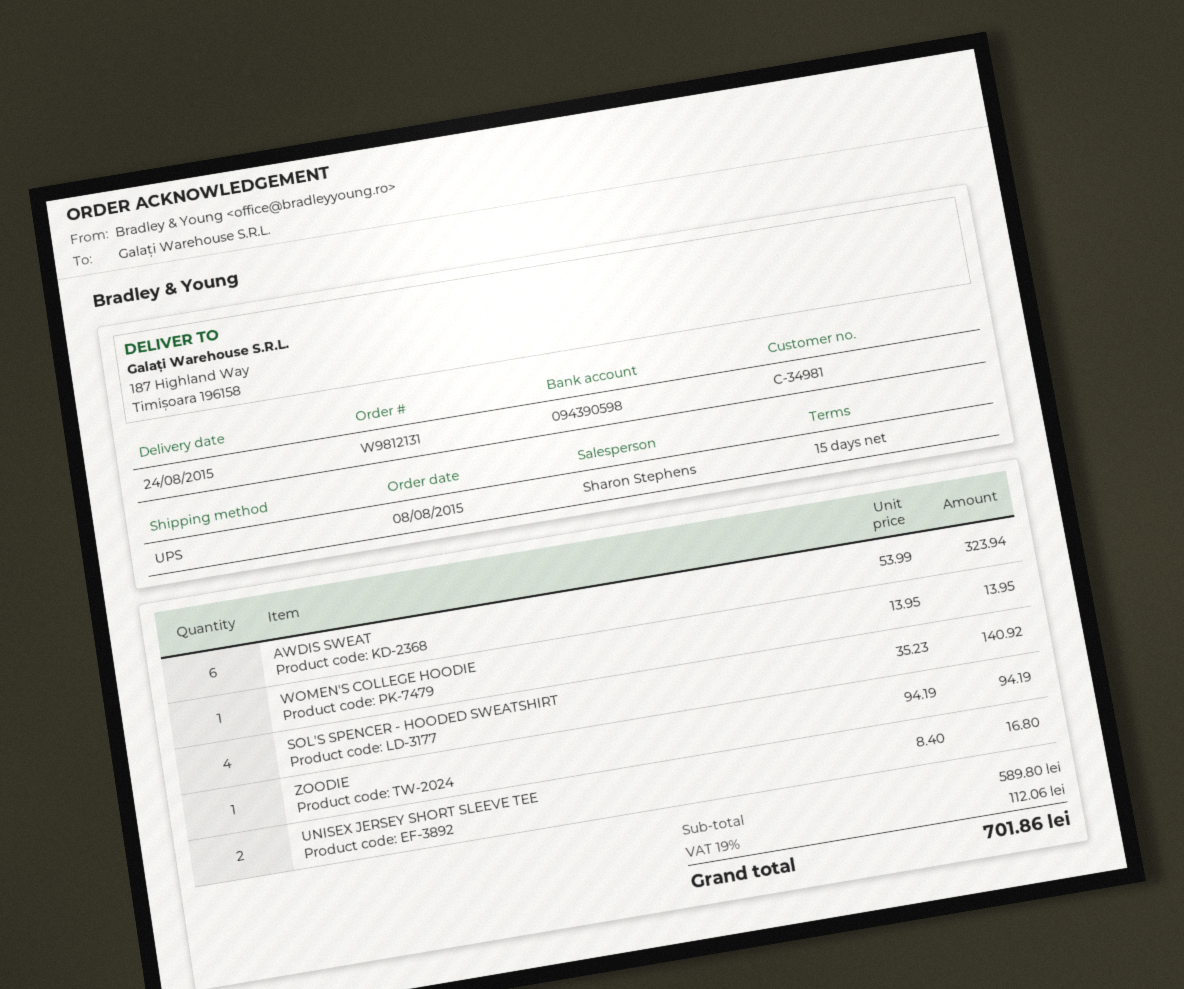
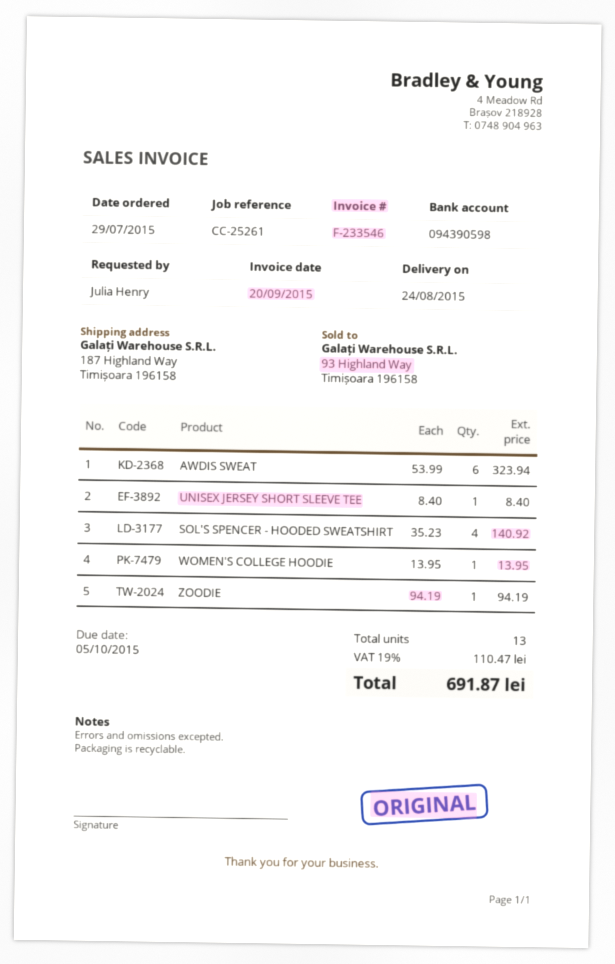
order date: 2015-08-08 -> 2015-07-29
UNISEX JERSEY SHORT SLEEVE TEE: 2 x 8.40 = 16.80 -> 1 x 8.40 = 8.40
tax: 19% = 112.06 -> 19% = 110.47
total: 701.86 -> 691.87

